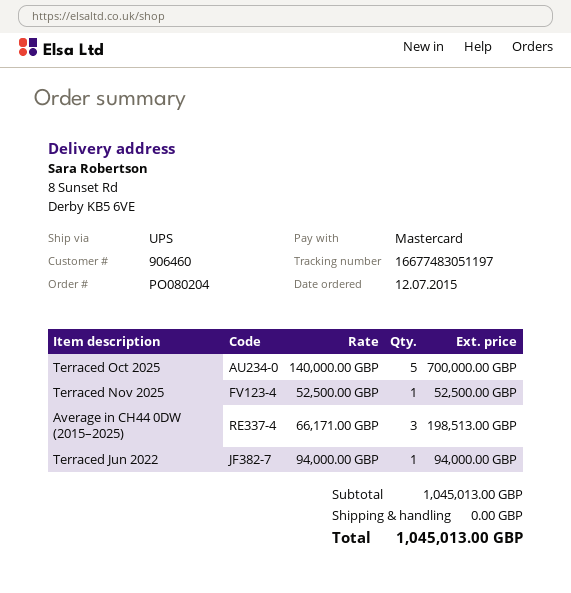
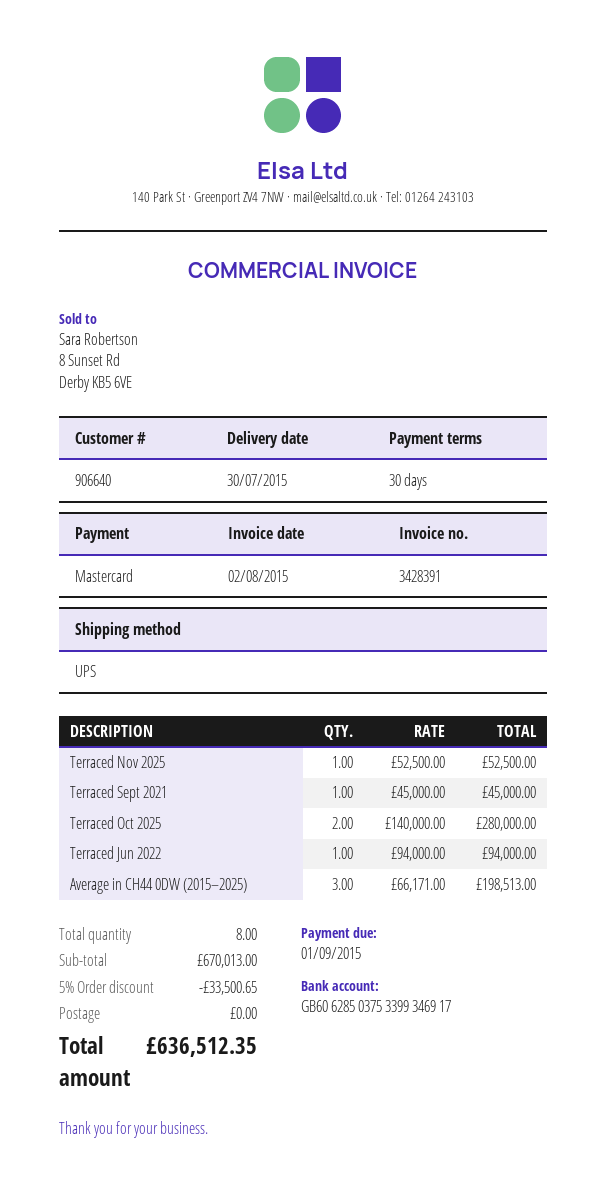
customer number: 906460 -> 906640
Terraced Oct 2025: 5 x 140000.00 = 700000.00 -> 2 x 140000.00 = 280000.00
Terraced Sept 2021: none -> 1 x 45000.00 = 45000.00
subtotal: 1045013.00 -> 670013.00
discount: none -> 5% = 33500.65
total: 1045013.00 -> 636512.35

